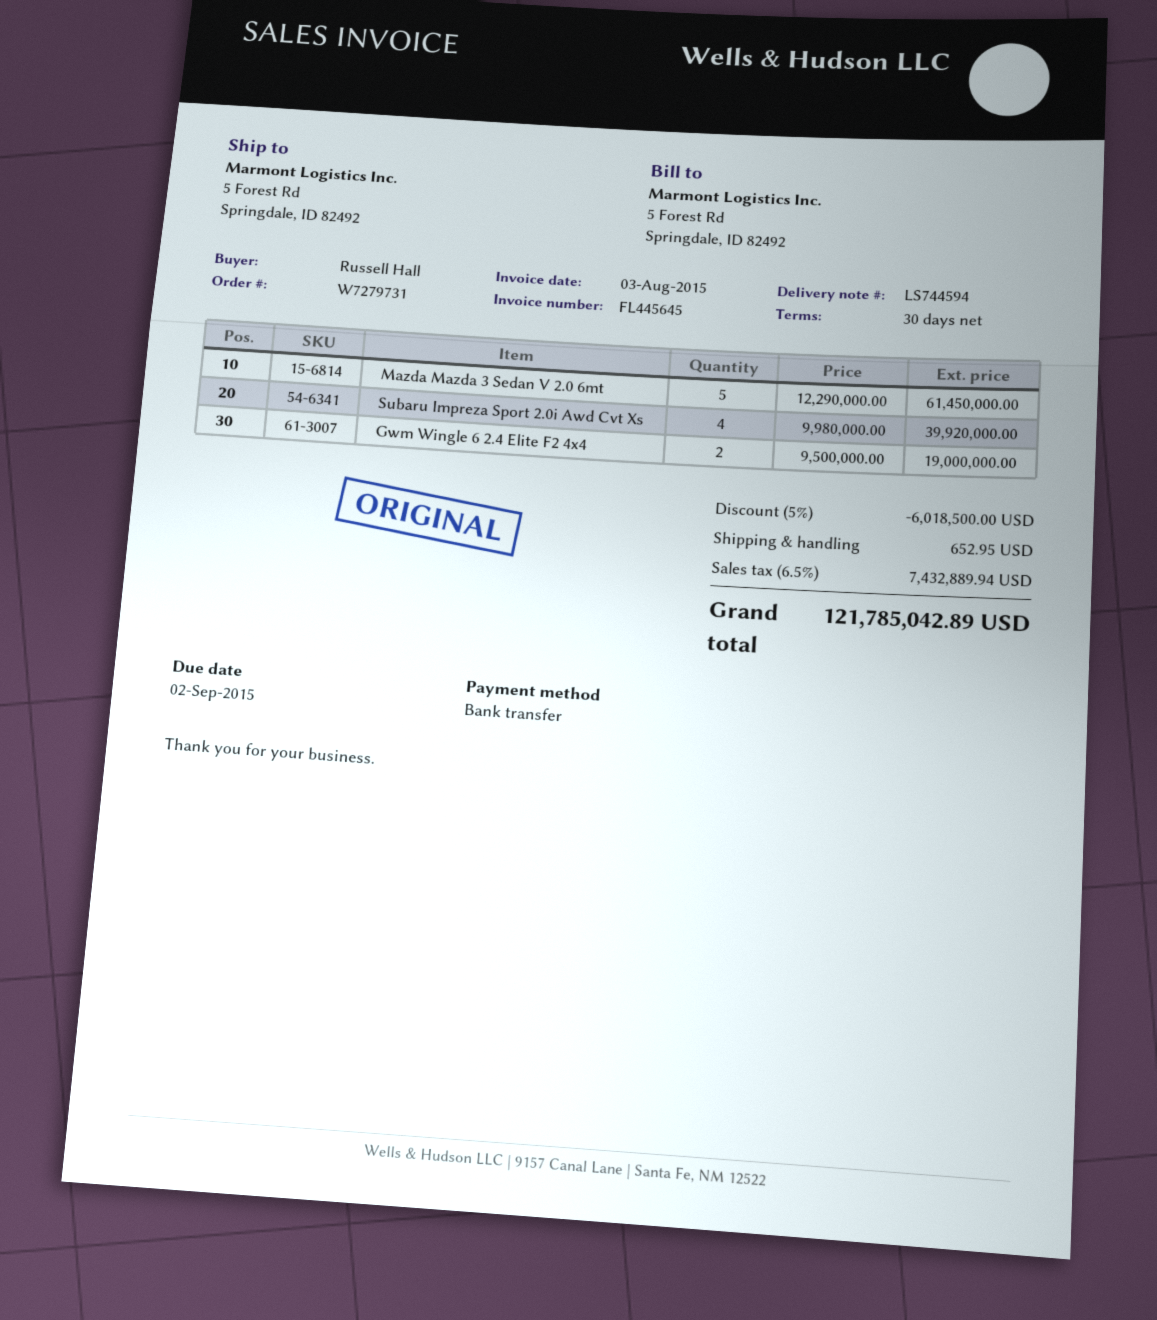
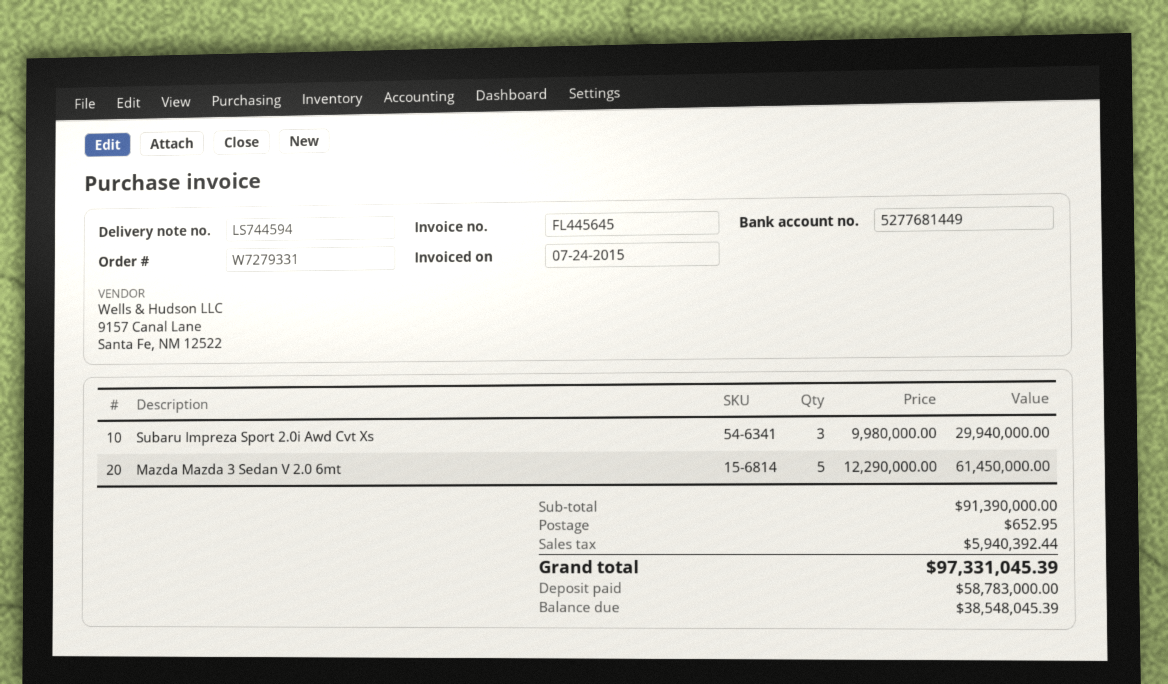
order number: W7279731 -> W7279331
invoice date: 2015-08-03 -> 2015-07-24
Subaru Impreza Sport 2.0i Awd Cvt Xs: 4 x 9980000.00 = 39920000.00 -> 3 x 9980000.00 = 29940000.00
Gwm Wingle 6 2.4 Elite F2 4x4: 2 x 9500000.00 = 19000000.00 -> none
discount: 5% = 6018500.00 -> none
tax: 7432889.94 -> 5940392.44
total: 121785042.89 -> 97331045.39

